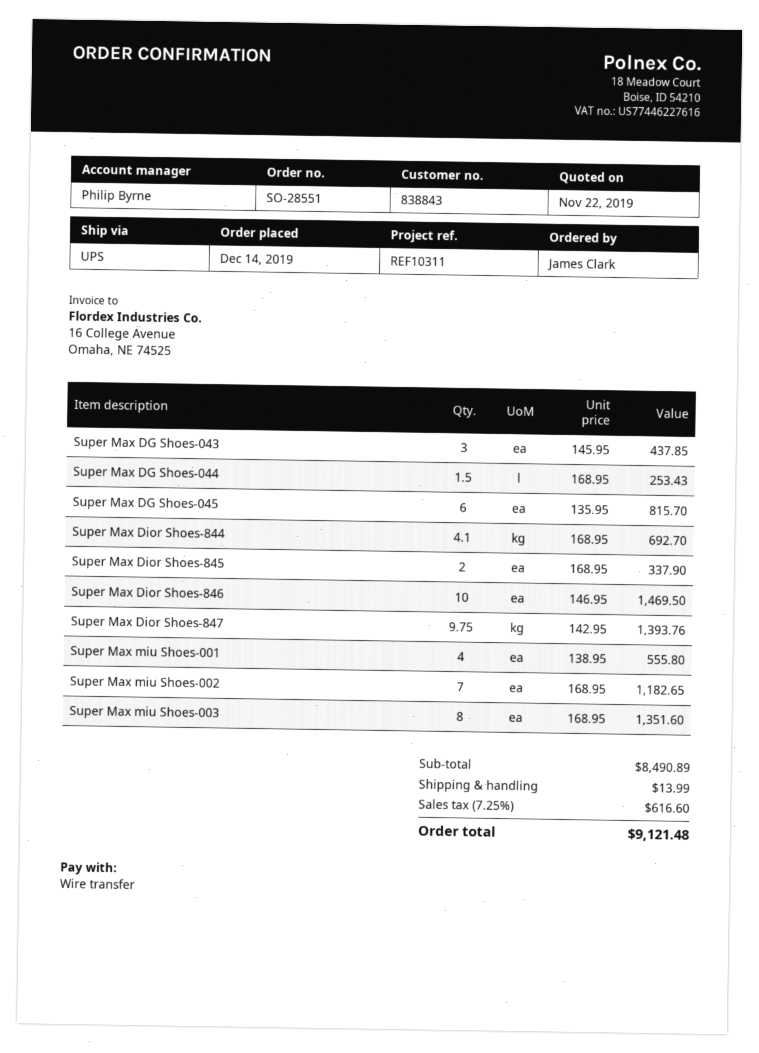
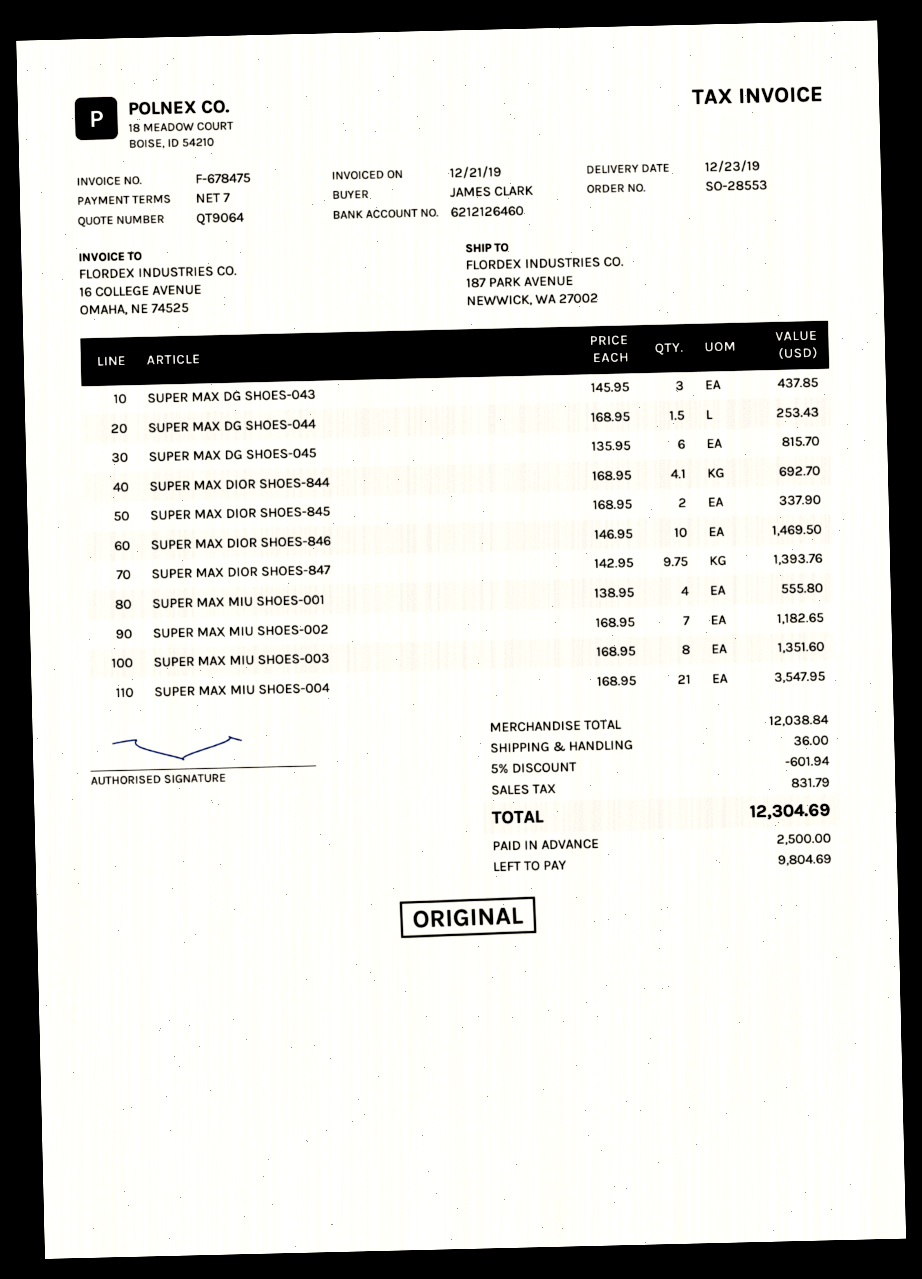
order number: SO-28551 -> SO-28553
SUPER MAX MIU SHOES-004: none -> 21 x 168.95 = 3547.95
subtotal: 8490.89 -> 12038.84
discount: none -> 5% = 601.94
shipping: 13.99 -> 36.00
tax: 616.60 -> 831.79
total: 9121.48 -> 12304.69

